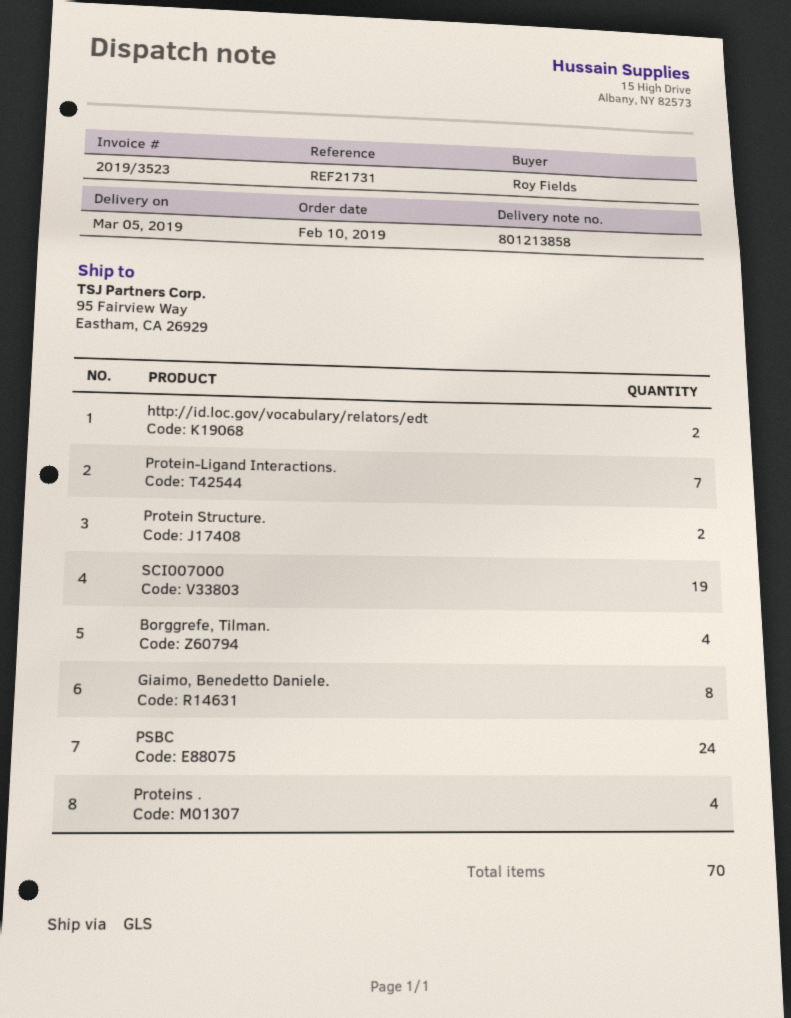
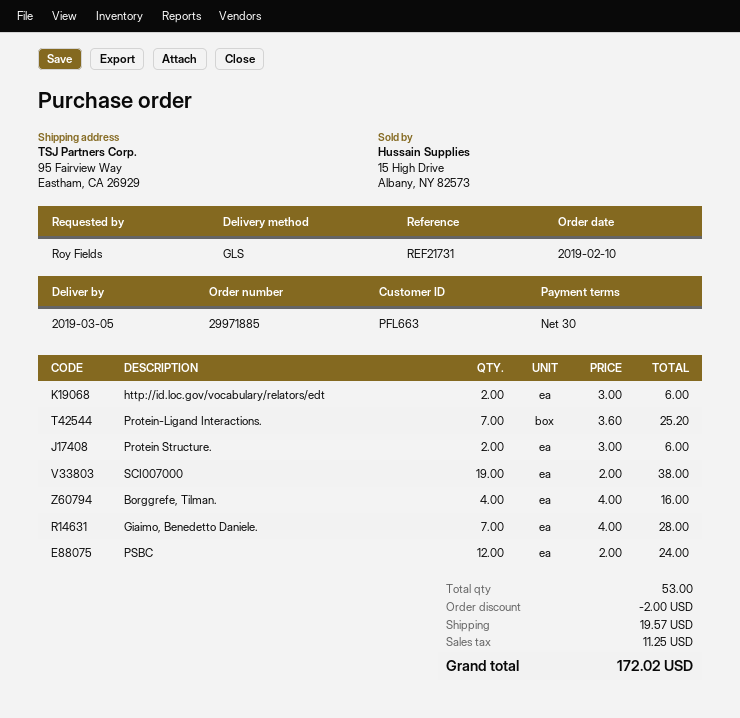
Giaimo, Benedetto Daniele.: 8 -> 7
PSBC: 24 -> 12
Proteins .: 4 -> none
total quantity: 70 -> 53

